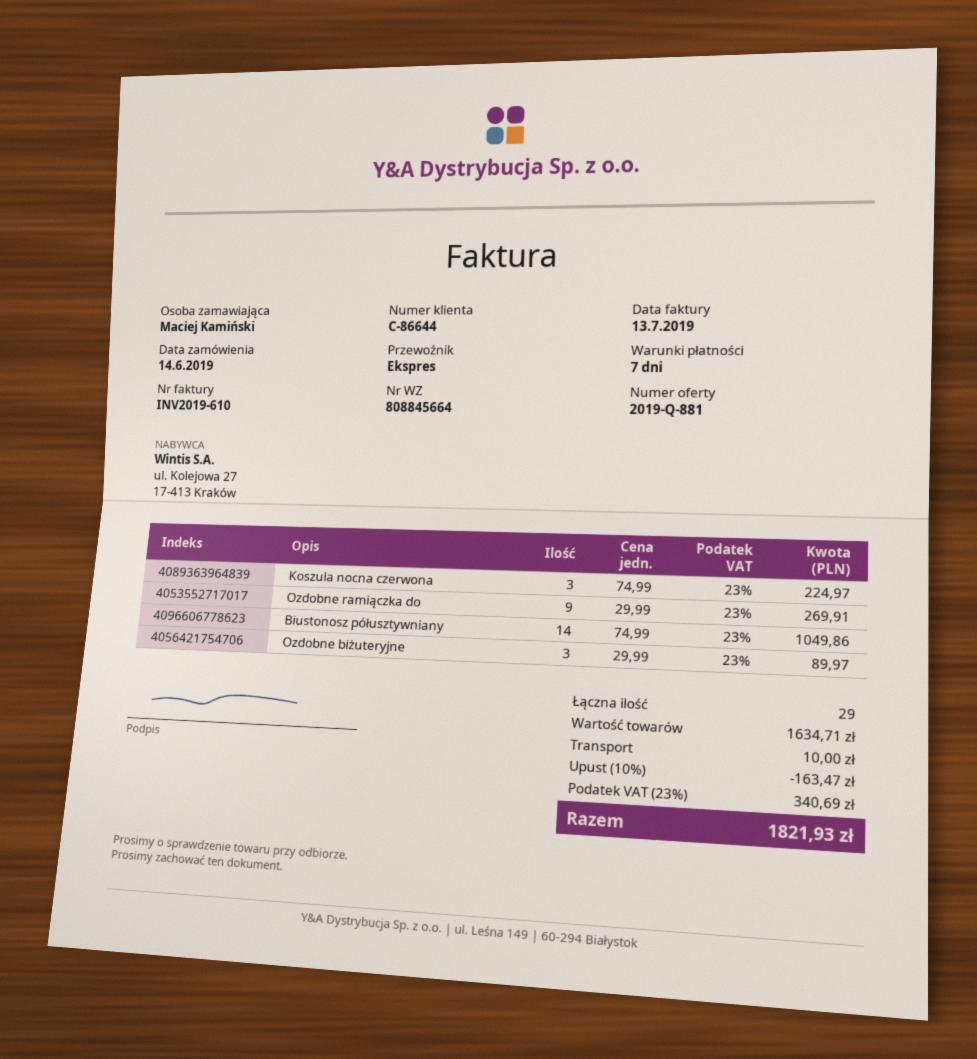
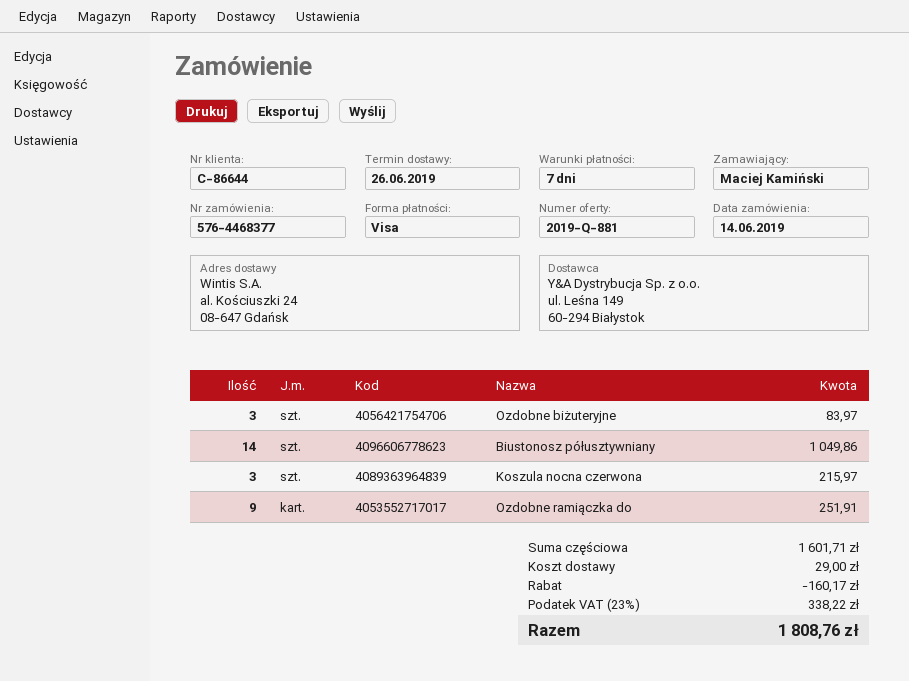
Koszula nocna czerwona: 3 for 224.97 -> 3 for 215.97
Ozdobne ramiączka do: 9 for 269.91 -> 9 for 251.91
Ozdobne biżuteryjne: 3 for 89.97 -> 3 for 83.97
subtotal: 1634.71 -> 1601.71
discount: 163.47 -> 160.17
shipping: 10.00 -> 29.00
tax: 23% = 340.69 -> 23% = 338.22
total: 1821.93 -> 1808.76

